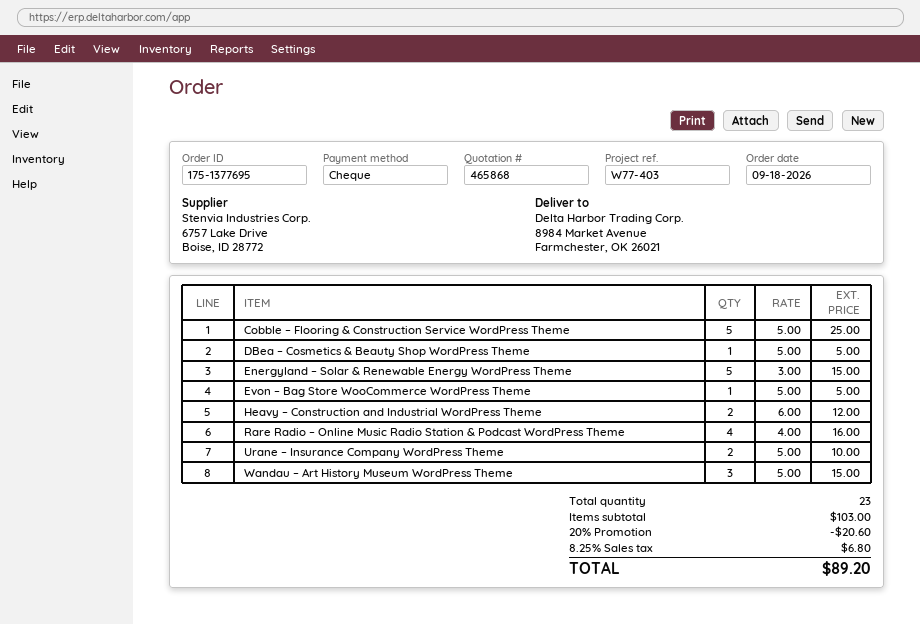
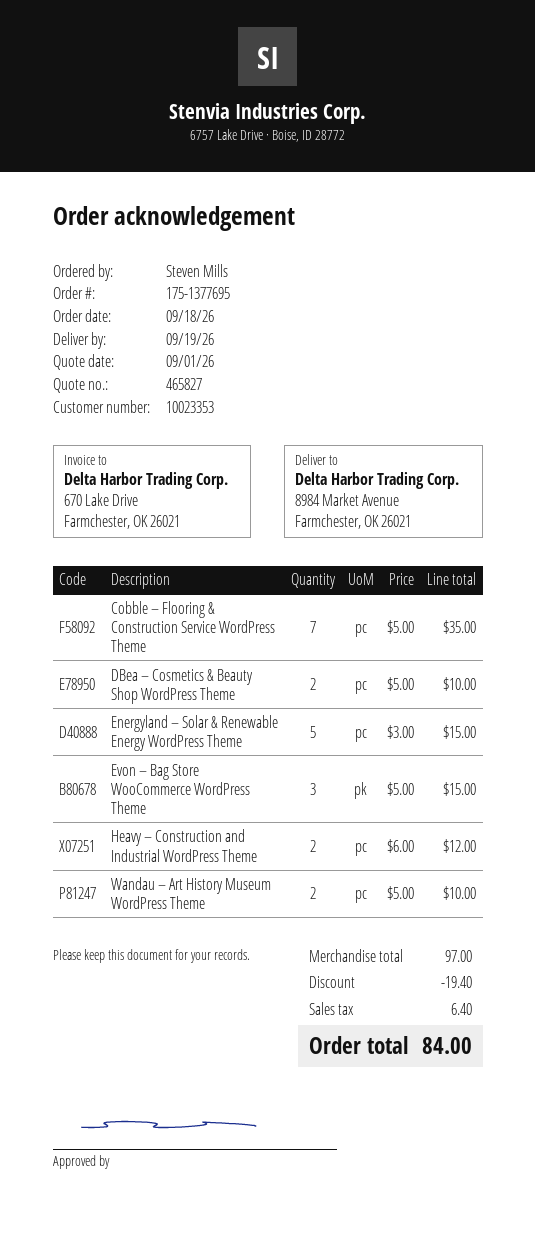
quote number: 465868 -> 465827
Cobble – Flooring & Construction Service WordPress Theme: 5 x 5.00 = 25.00 -> 7 x 5.00 = 35.00
DBea – Cosmetics & Beauty Shop WordPress Theme: 1 x 5.00 = 5.00 -> 2 x 5.00 = 10.00
Evon – Bag Store WooCommerce WordPress Theme: 1 x 5.00 = 5.00 -> 3 x 5.00 = 15.00
Rare Radio – Online Music Radio Station & Podcast WordPress Theme: 4 x 4.00 = 16.00 -> none
Urane – Insurance Company WordPress Theme: 2 x 5.00 = 10.00 -> none
Wandau – Art History Museum WordPress Theme: 3 x 5.00 = 15.00 -> 2 x 5.00 = 10.00
subtotal: 103.00 -> 97.00
discount: 20.60 -> 19.40
tax: 6.80 -> 6.40
total: 89.20 -> 84.00

